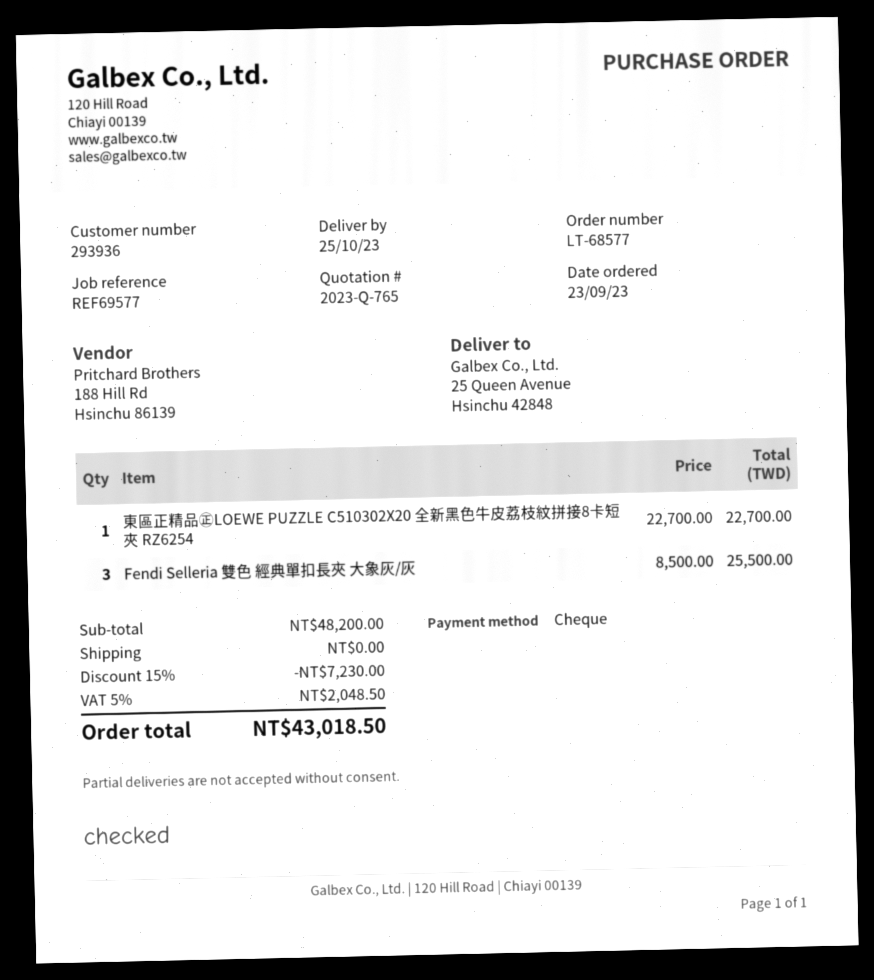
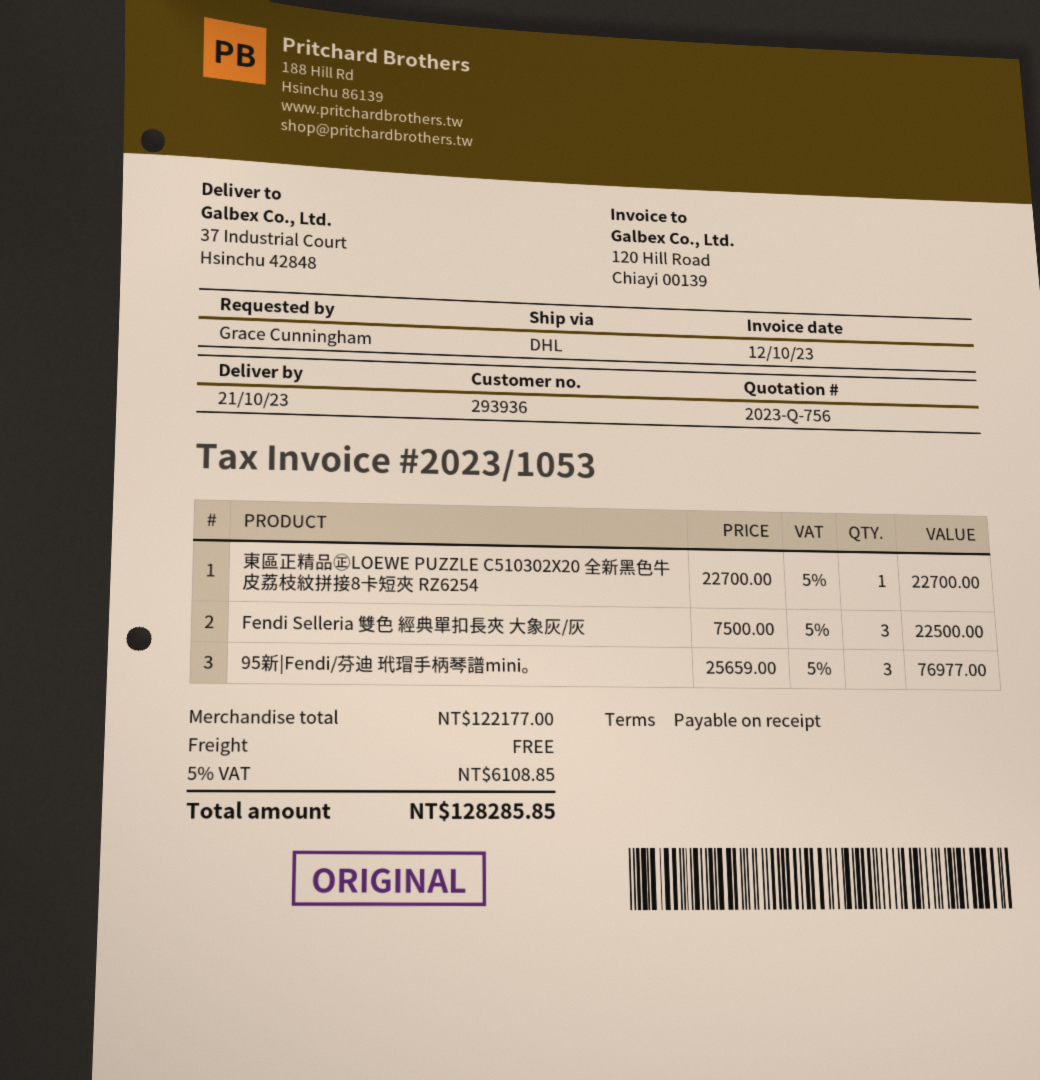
quote number: 2023-Q-765 -> 2023-Q-756
delivery date: 2023-10-25 -> 2023-10-21
ship to: 25 Queen Avenue, Hsinchu 42848 -> 37 Industrial Court, Hsinchu 42848
Fendi Selleria 雙色 經典單扣長夾 大象灰/灰: 3 x 8500.00 = 25500.00 -> 3 x 7500.00 = 22500.00
95新|Fendi/芬迪 玳瑁手柄琴譜mini。: none -> 3 x 25659.00 = 76977.00
subtotal: 48200.00 -> 122177.00
discount: 15% = 7230.00 -> none
tax: 5% = 2048.50 -> 5% = 6108.85
total: 43018.50 -> 128285.85

